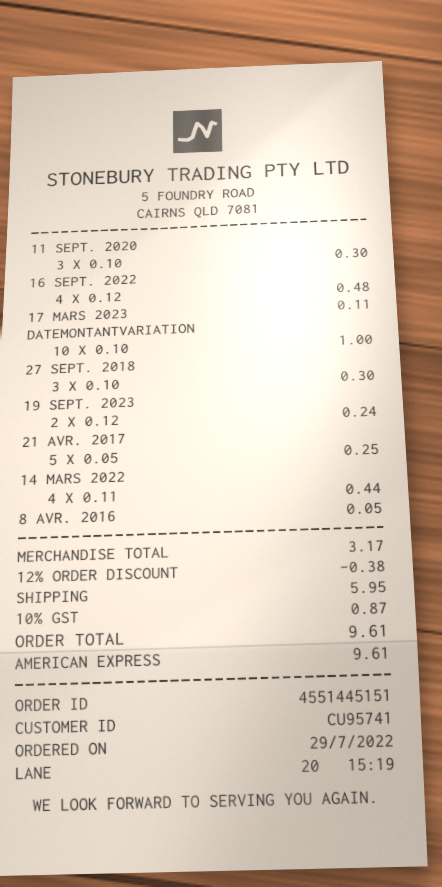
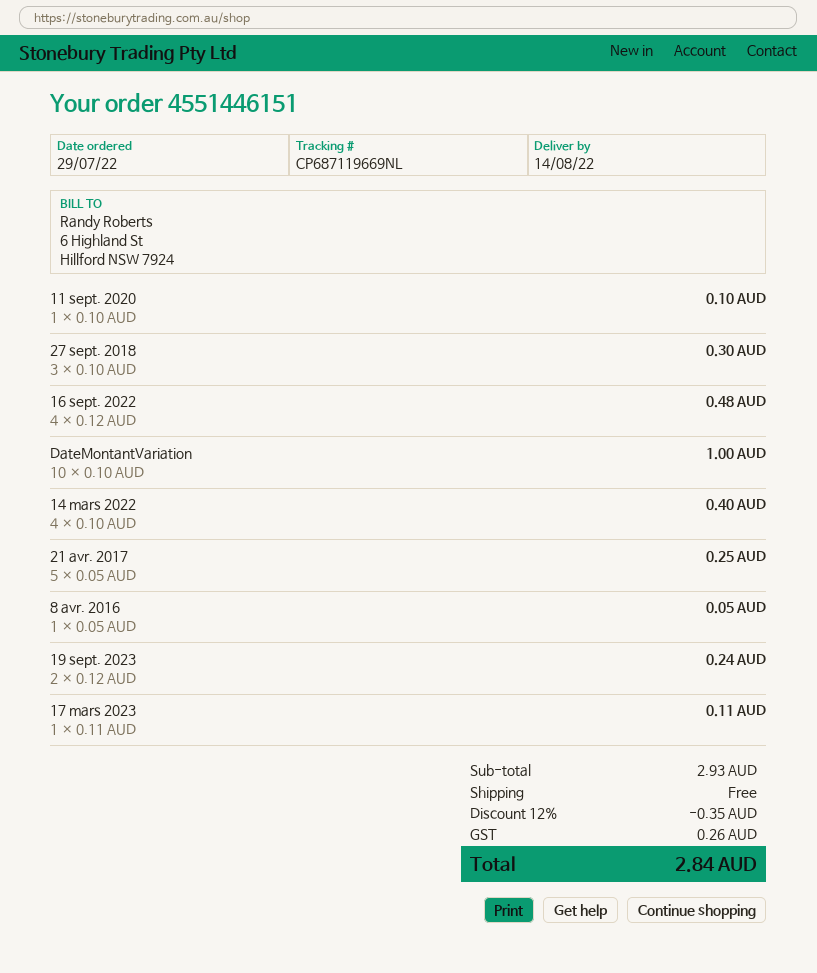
order number: 4551445151 -> 4551446151
11 SEPT. 2020: 3 x 0.10 = 0.30 -> 1 x 0.10 = 0.10
14 MARS 2022: 4 x 0.11 = 0.44 -> 4 x 0.10 = 0.40
subtotal: 3.17 -> 2.93
discount: 12% = 0.38 -> 12% = 0.35
shipping: 5.95 -> 0.00
tax: 0.87 -> 0.26
total: 9.61 -> 2.84

